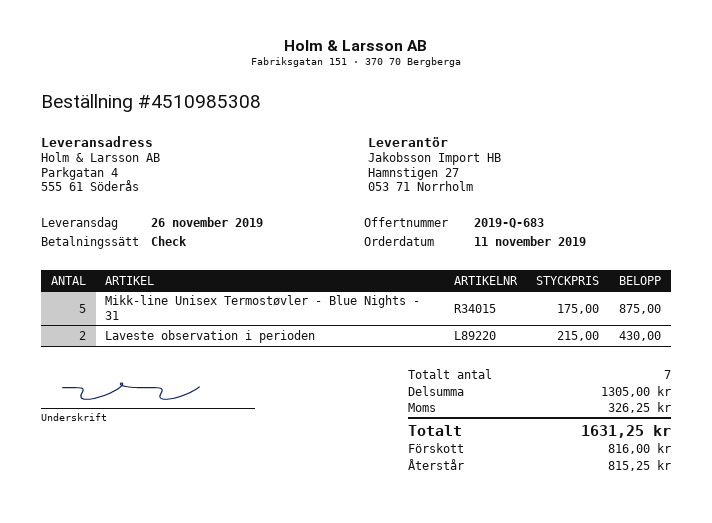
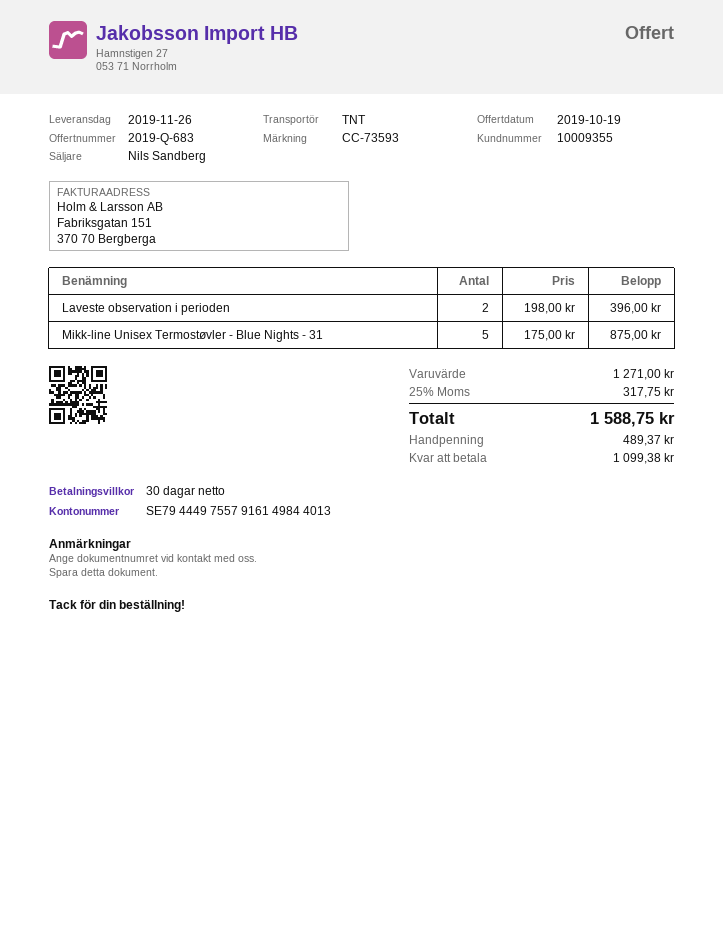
Laveste observation i perioden: 2 x 215.00 = 430.00 -> 2 x 198.00 = 396.00
subtotal: 1305.00 -> 1271.00
tax: 326.25 -> 317.75
total: 1631.25 -> 1588.75
deposit: 816.00 -> 489.37
balance: 815.25 -> 1099.38

